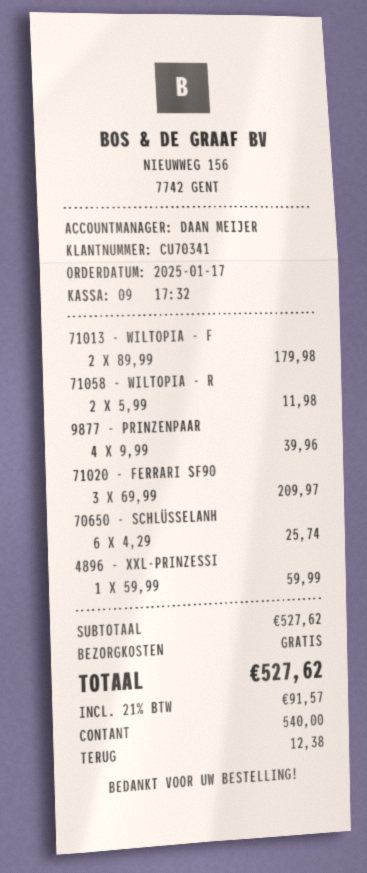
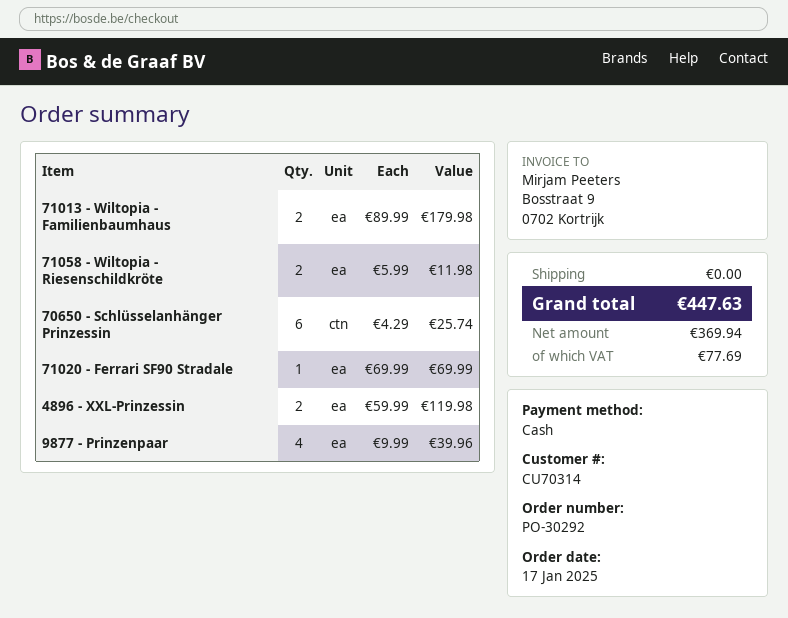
customer number: CU70341 -> CU70314
71020 - FERRARI SF90: 3 x 69.99 = 209.97 -> 1 x 69.99 = 69.99
4896 - XXL-PRINZESSI: 1 x 59.99 = 59.99 -> 2 x 59.99 = 119.98
tax: 91.57 -> 77.69
total: 527.62 -> 447.63

